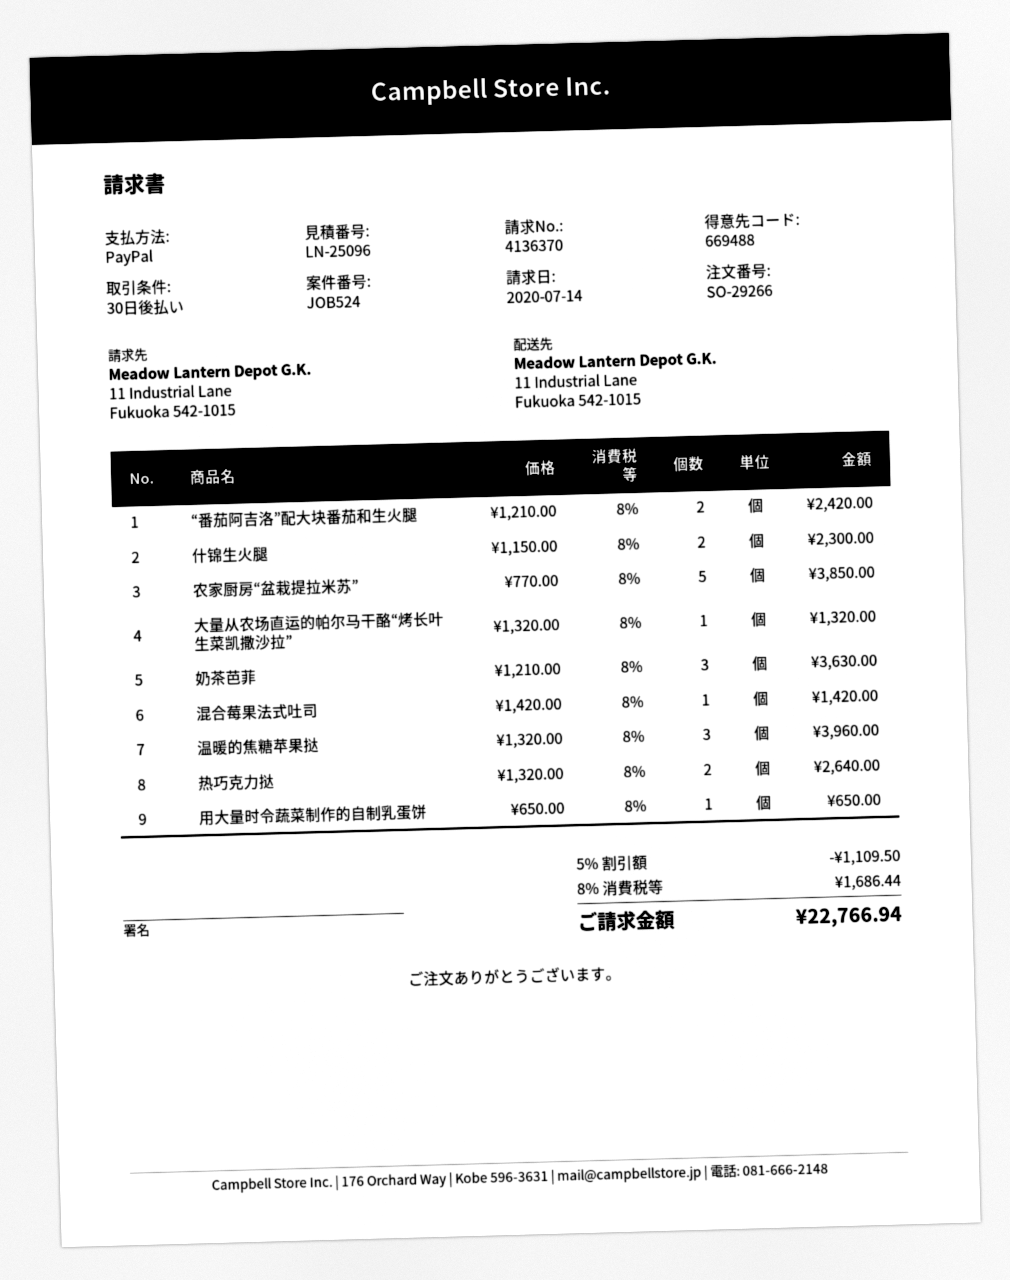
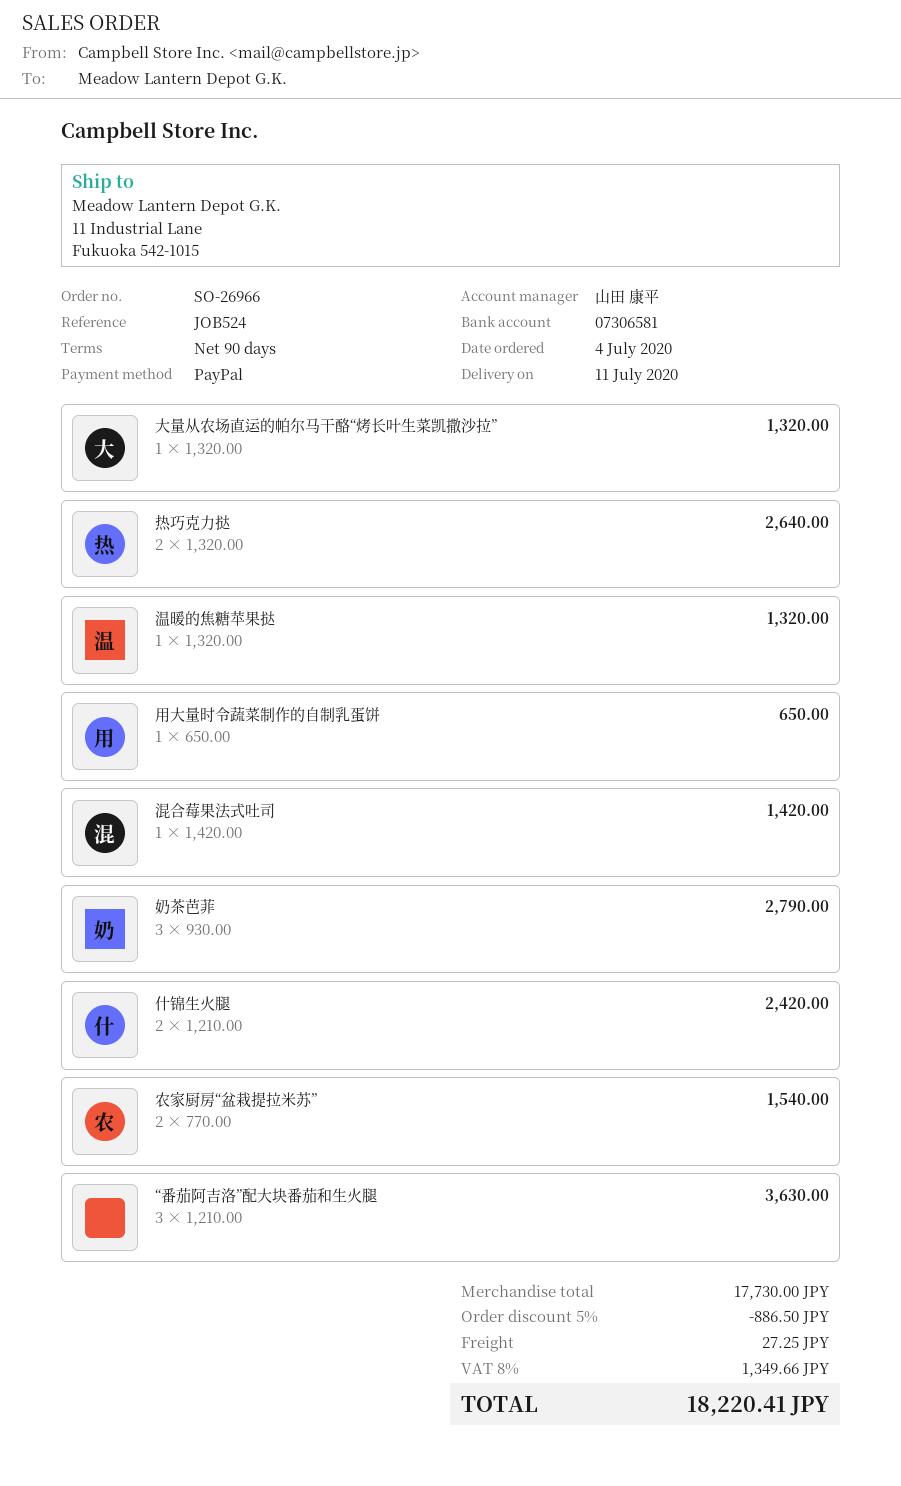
order number: SO-29266 -> SO-26966
payment terms: 30 days -> 90 days
“番茄阿吉洛”配大块番茄和生火腿: 2 x 1210.00 = 2420.00 -> 3 x 1210.00 = 3630.00
什锦生火腿: 2 x 1150.00 = 2300.00 -> 2 x 1210.00 = 2420.00
农家厨房“盆栽提拉米苏”: 5 x 770.00 = 3850.00 -> 2 x 770.00 = 1540.00
奶茶芭菲: 3 x 1210.00 = 3630.00 -> 3 x 930.00 = 2790.00
温暖的焦糖苹果挞: 3 x 1320.00 = 3960.00 -> 1 x 1320.00 = 1320.00
discount: 5% = 1109.50 -> 5% = 886.50
shipping: none -> 27.25
tax: 8% = 1686.44 -> 8% = 1349.66
total: 22766.94 -> 18220.41

